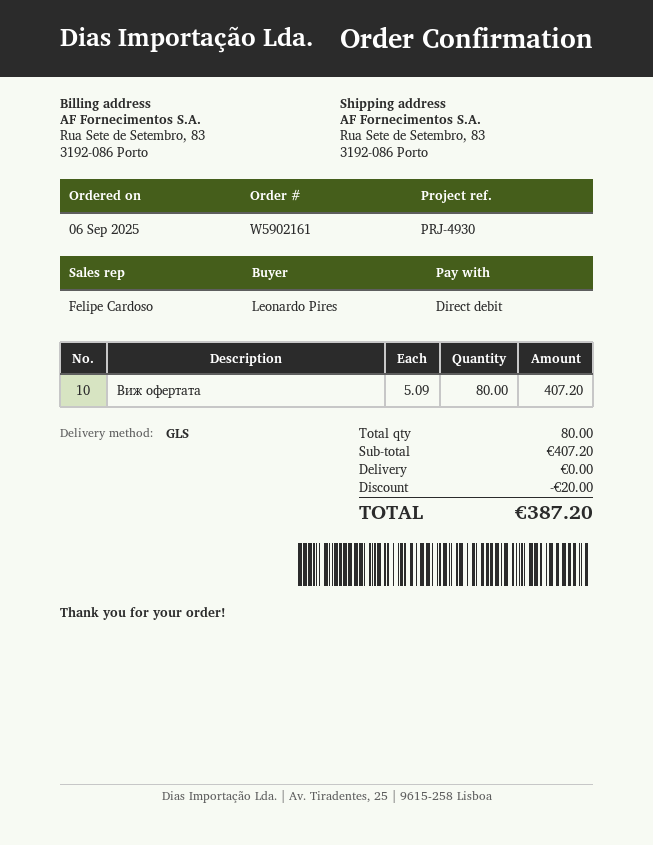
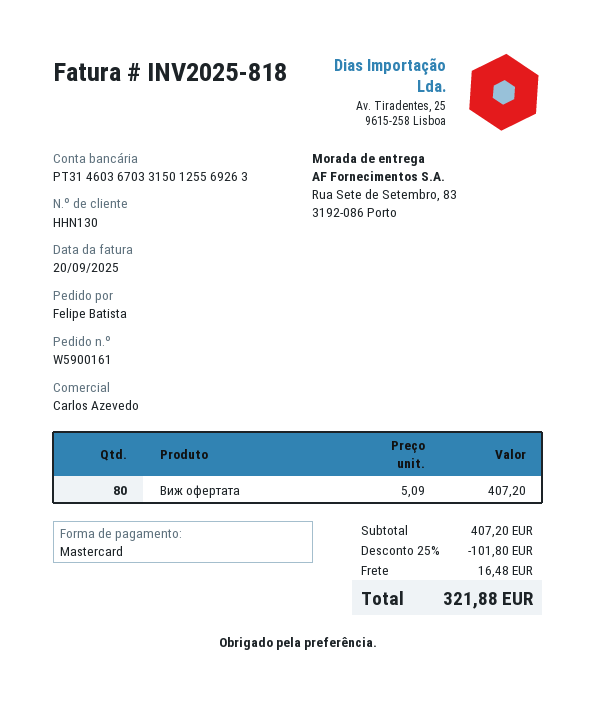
order number: W5902161 -> W5900161
ordered by: Leonardo Pires -> Felipe Batista
sales rep: Felipe Cardoso -> Carlos Azevedo
payment method: direct debit -> Mastercard
discount: 20.00 -> 101.80
shipping: 0.00 -> 16.48
total: 387.20 -> 321.88

